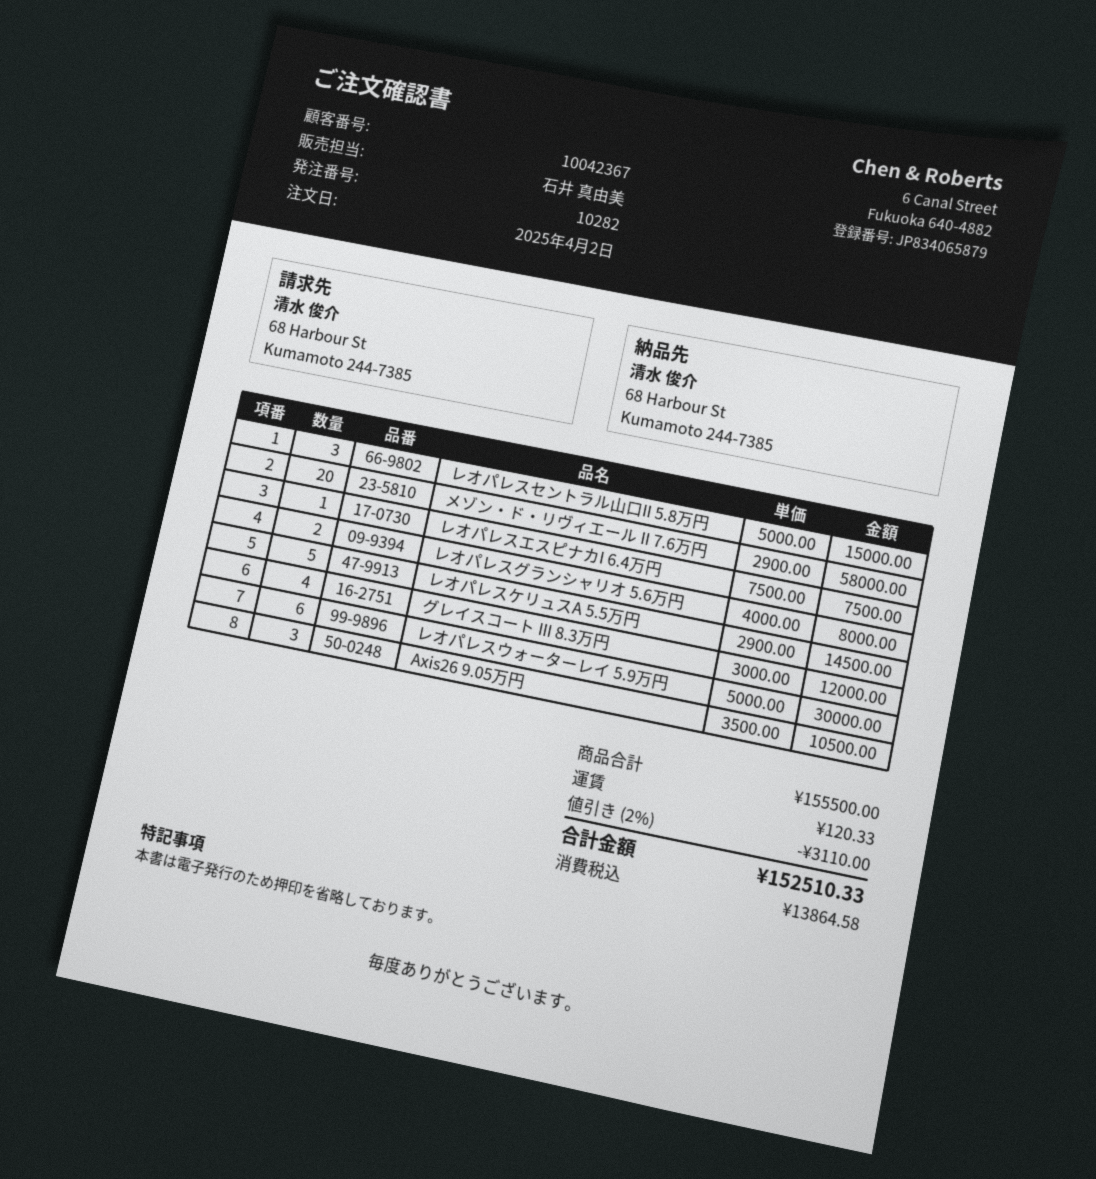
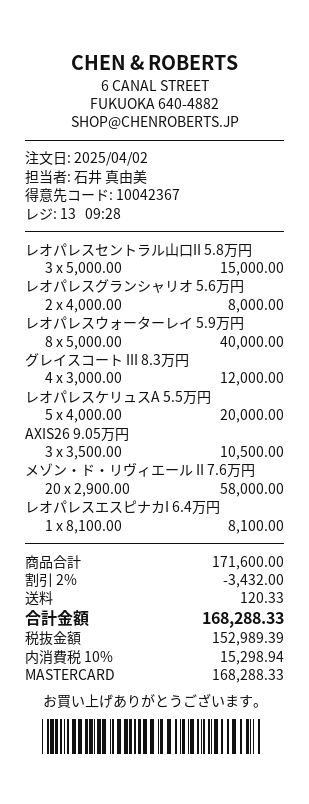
レオパレスエスピナカI 6.4万円: 1 x 7500.00 = 7500.00 -> 1 x 8100.00 = 8100.00
レオパレスケリュスA 5.5万円: 5 x 2900.00 = 14500.00 -> 5 x 4000.00 = 20000.00
レオパレスウォーターレイ 5.9万円: 6 x 5000.00 = 30000.00 -> 8 x 5000.00 = 40000.00
subtotal: 155500.00 -> 171600.00
discount: 2% = 3110.00 -> 2% = 3432.00
tax: 13864.58 -> 15298.94
total: 152510.33 -> 168288.33

